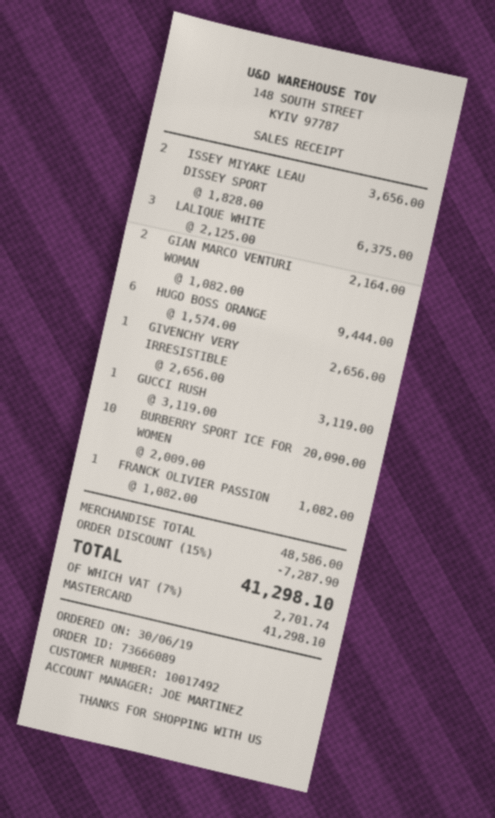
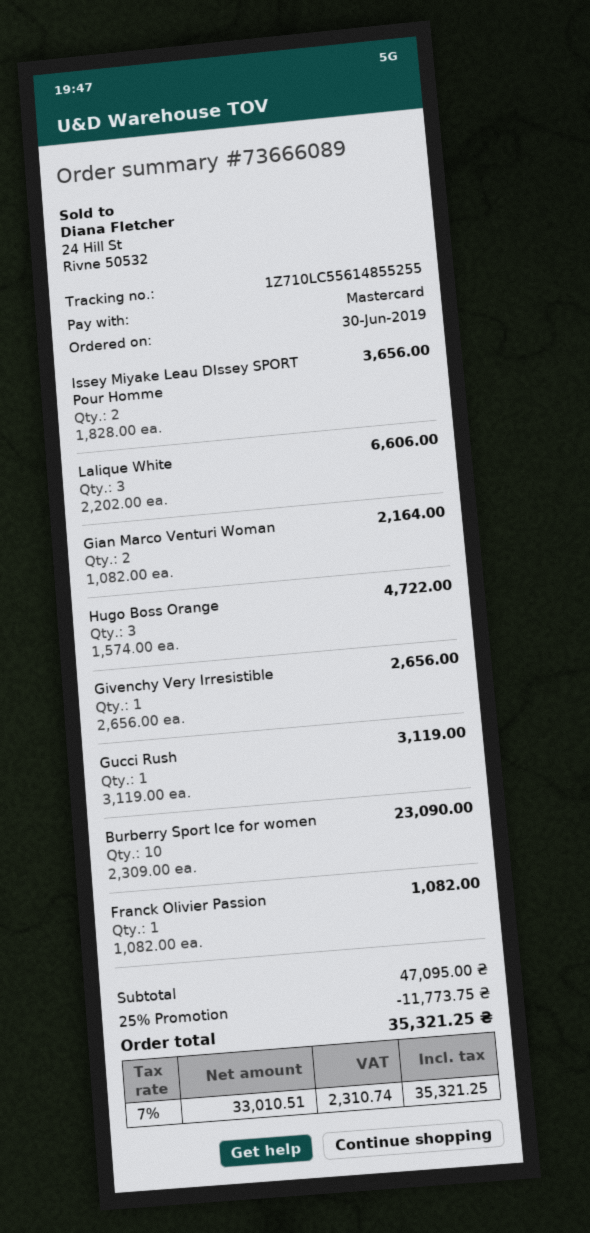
LALIQUE WHITE: 3 x 2125.00 = 6375.00 -> 3 x 2202.00 = 6606.00
HUGO BOSS ORANGE: 6 x 1574.00 = 9444.00 -> 3 x 1574.00 = 4722.00
BURBERRY SPORT ICE FOR WOMEN: 10 x 2009.00 = 20090.00 -> 10 x 2309.00 = 23090.00
subtotal: 48586.00 -> 47095.00
discount: 15% = 7287.90 -> 25% = 11773.75
tax: 7% = 2701.74 -> 7% = 2310.74
total: 41298.10 -> 35321.25

